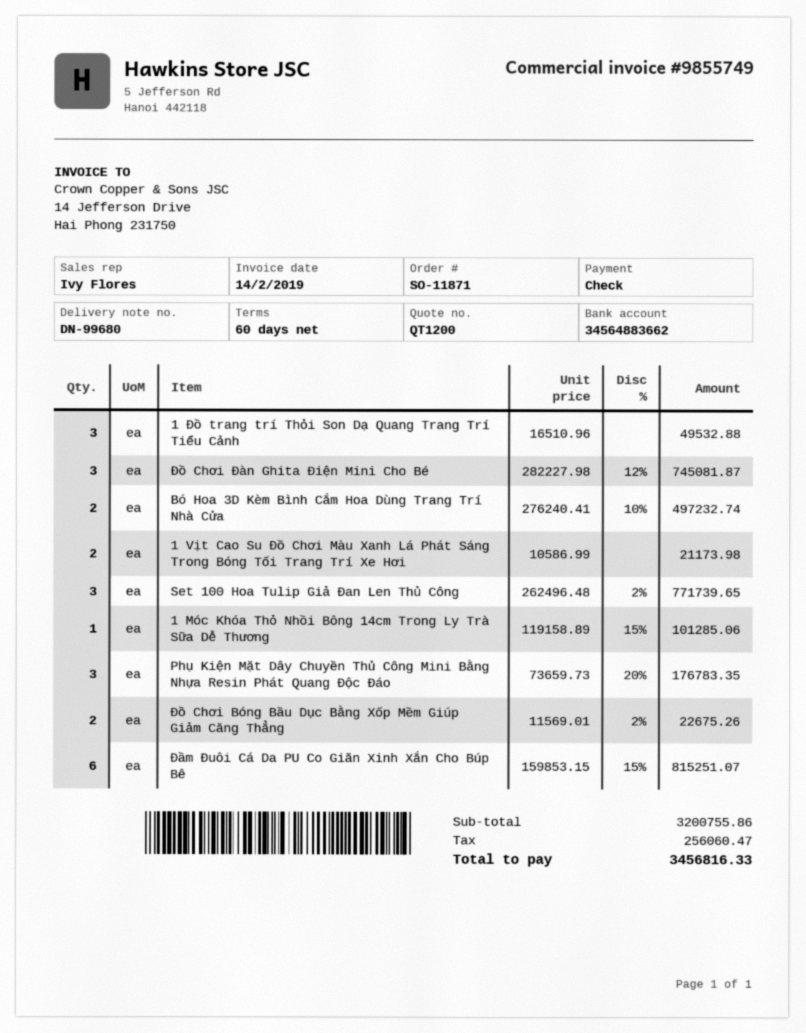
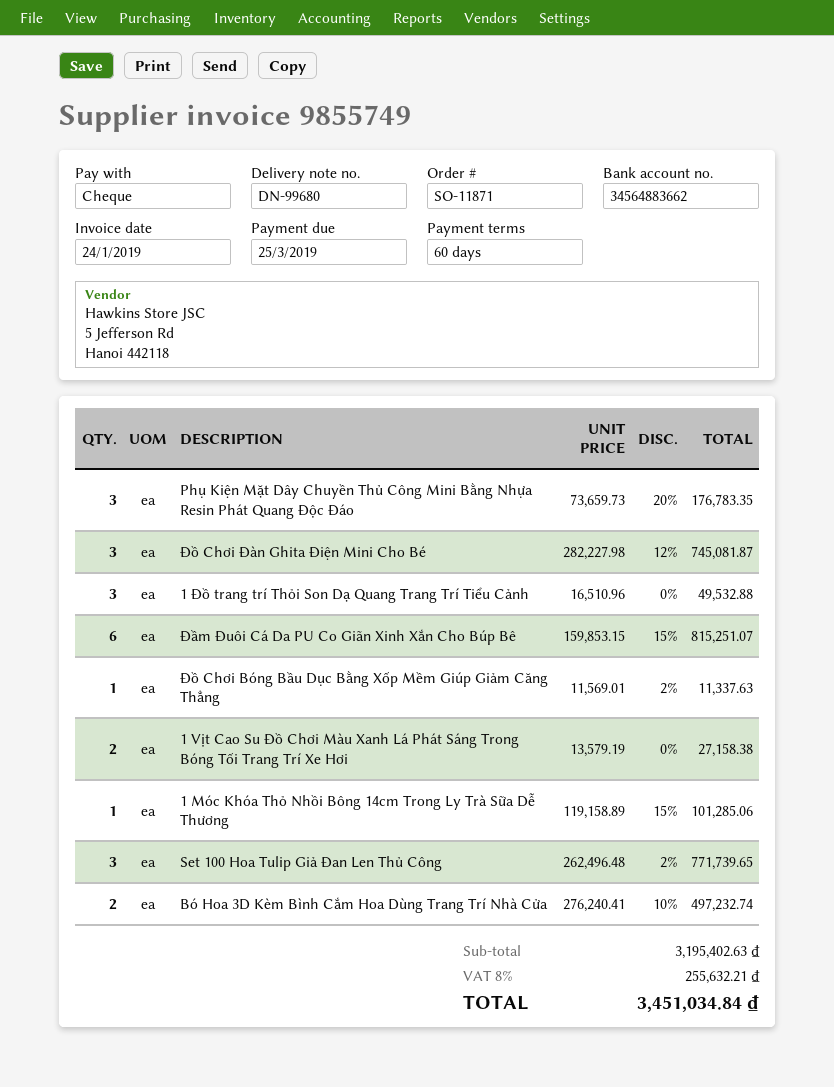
invoice date: 2019-02-14 -> 2019-01-24
1 Vịt Cao Su Đồ Chơi Màu Xanh Lá Phát Sáng Trong Bóng Tối Trang Trí Xe Hơi: 2 x 10586.99 = 21173.98 -> 2 x 13579.19 = 27158.38
Đồ Chơi Bóng Bầu Dục Bằng Xốp Mềm Giúp Giảm Căng Thẳng: 2 x 11569.01 - 2% = 22675.26 -> 1 x 11569.01 - 2% = 11337.63
subtotal: 3200755.86 -> 3195402.63
tax: 256060.47 -> 255632.21
total: 3456816.33 -> 3451034.84

